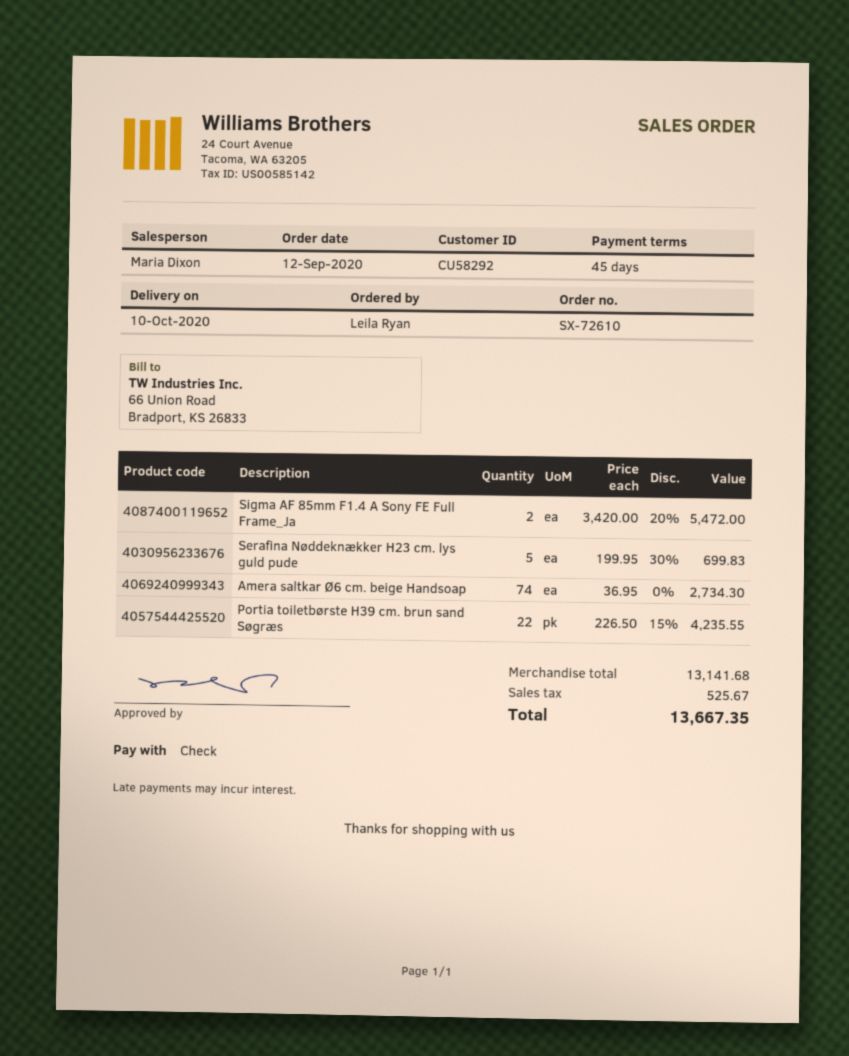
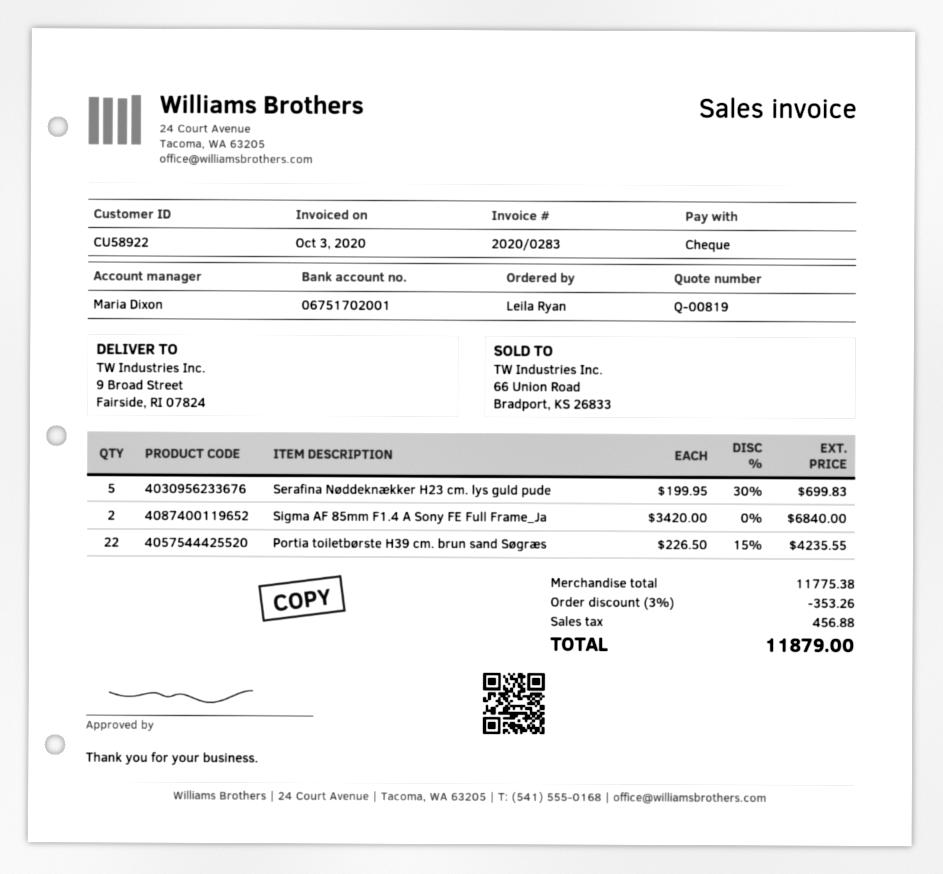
customer number: CU58292 -> CU58922
Sigma AF 85mm F1.4 A Sony FE Full Frame_Ja: 2 x 3420.00 - 20% = 5472.00 -> 2 x 3420.00 = 6840.00
Amera saltkar Ø6 cm. beige Handsoap: 74 x 36.95 = 2734.30 -> none
subtotal: 13141.68 -> 11775.38
discount: none -> 3% = 353.26
tax: 525.67 -> 456.88
total: 13667.35 -> 11879.00

